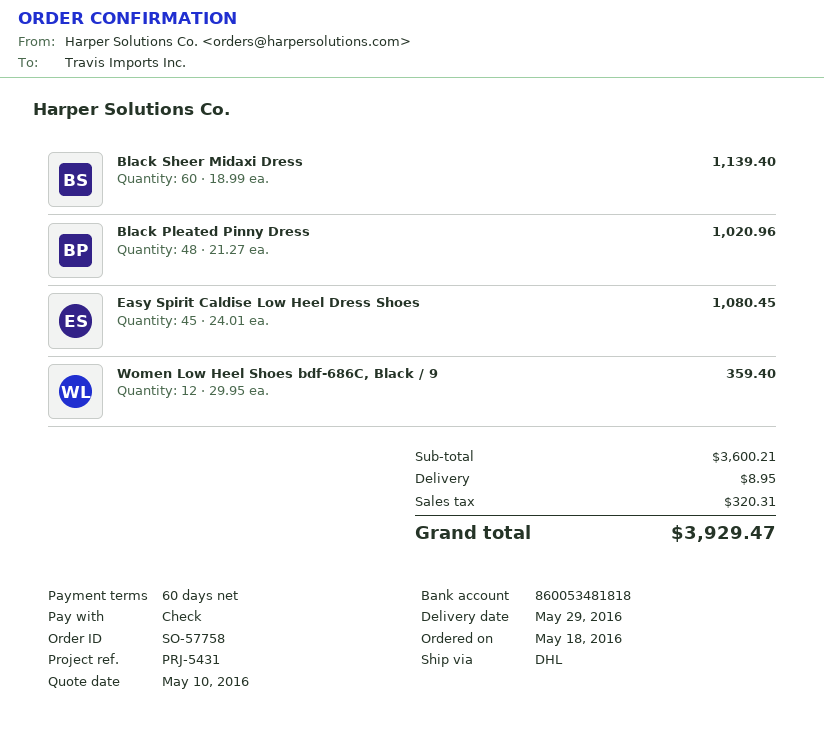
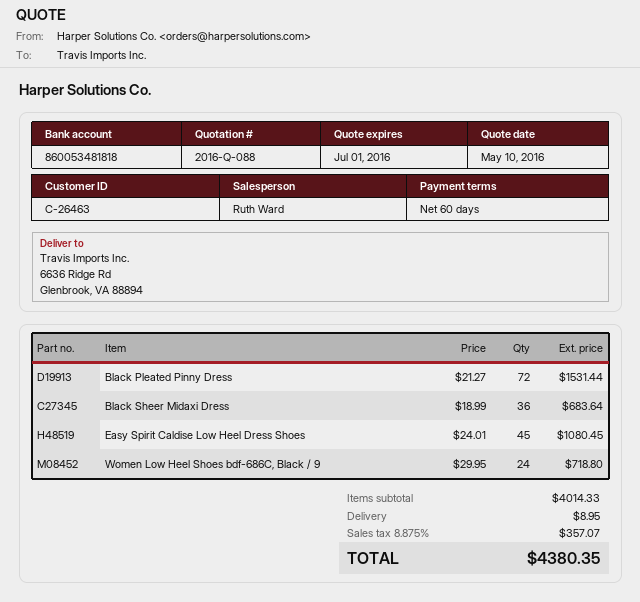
Black Sheer Midaxi Dress: 60 x 18.99 = 1139.40 -> 36 x 18.99 = 683.64
Black Pleated Pinny Dress: 48 x 21.27 = 1020.96 -> 72 x 21.27 = 1531.44
Women Low Heel Shoes bdf-686C, Black / 9: 12 x 29.95 = 359.40 -> 24 x 29.95 = 718.80
subtotal: 3600.21 -> 4014.33
tax: 320.31 -> 357.07
total: 3929.47 -> 4380.35

